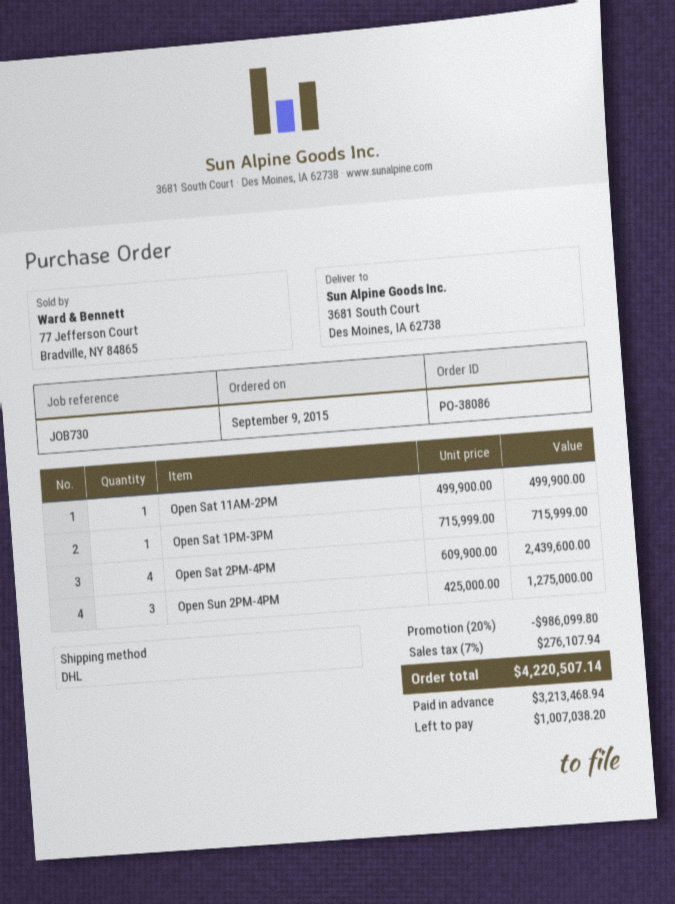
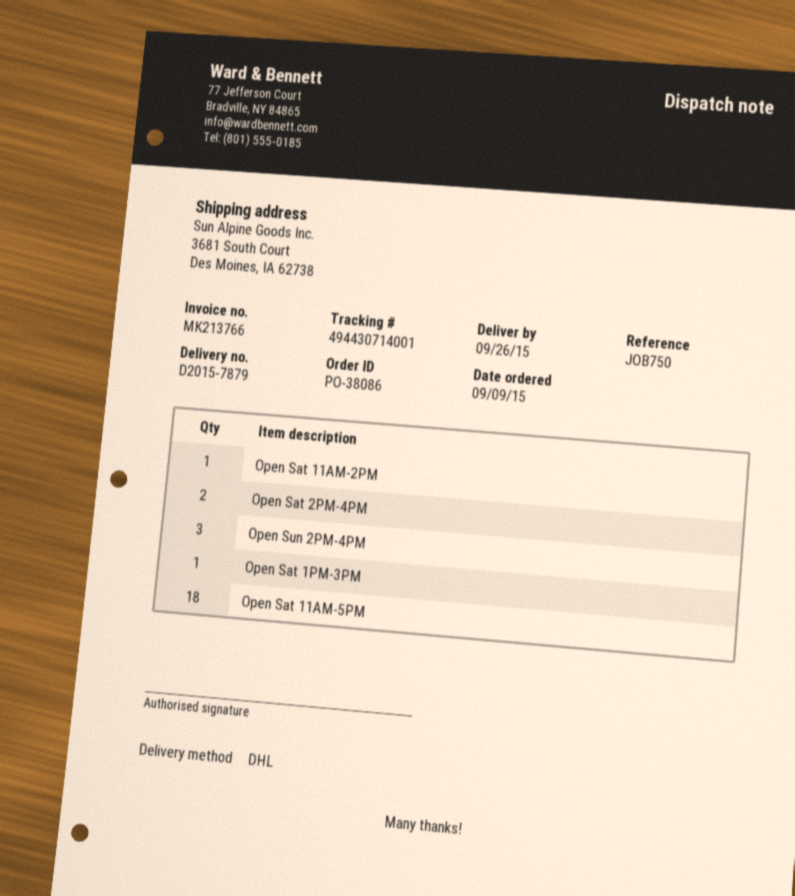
reference: JOB730 -> JOB750
Open Sat 2PM-4PM: 4 -> 2
Open Sat 11AM-5PM: none -> 18

